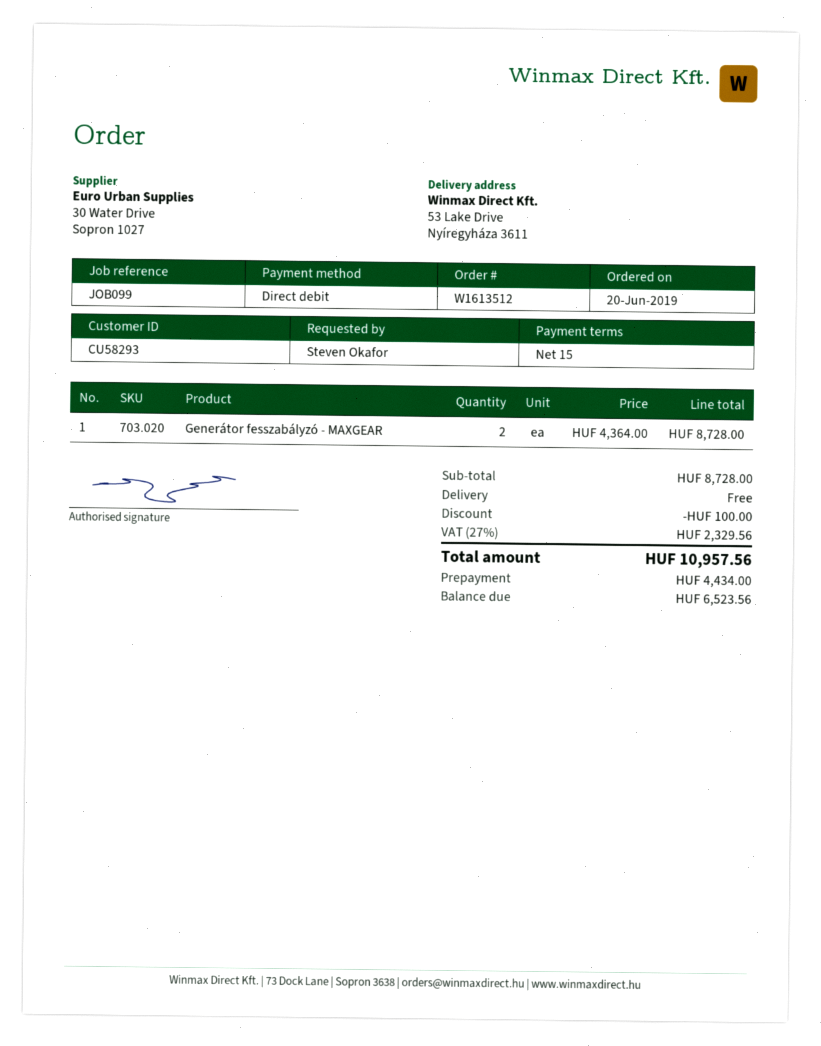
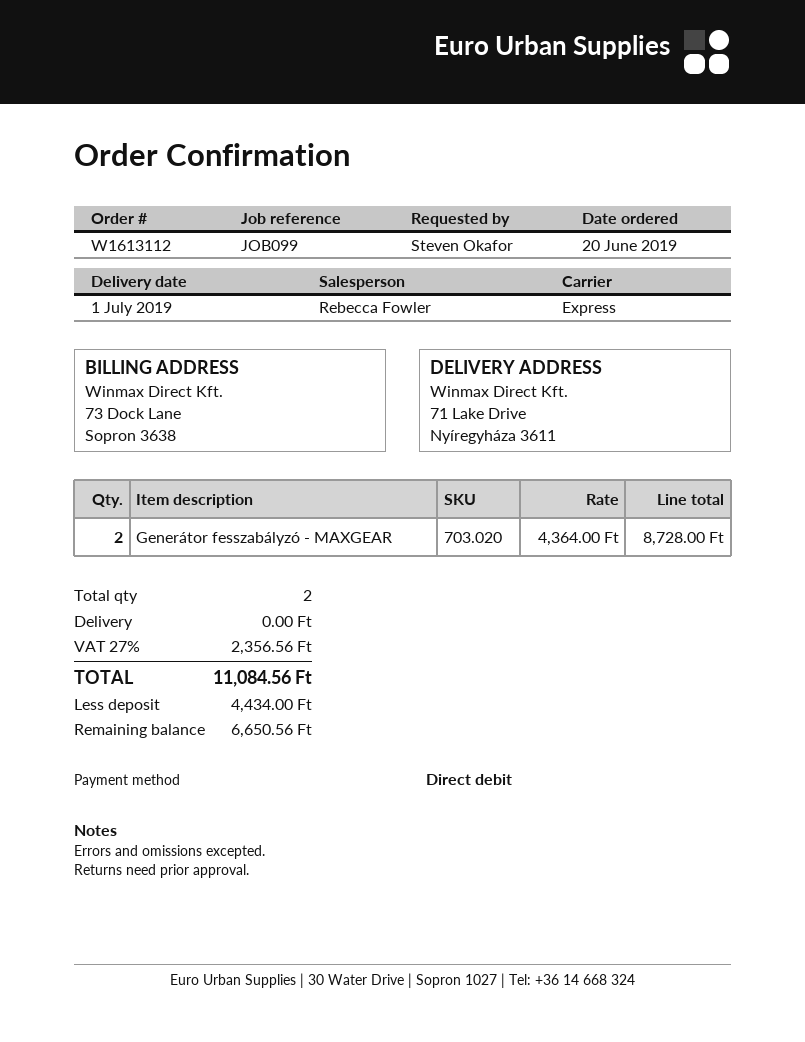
order number: W1613512 -> W1613112
ship to: 53 Lake Drive, Nyíregyháza 3611 -> 71 Lake Drive, Nyíregyháza 3611
discount: 100.00 -> none
tax: 27% = 2329.56 -> 27% = 2356.56
total: 10957.56 -> 11084.56
balance: 6523.56 -> 6650.56

